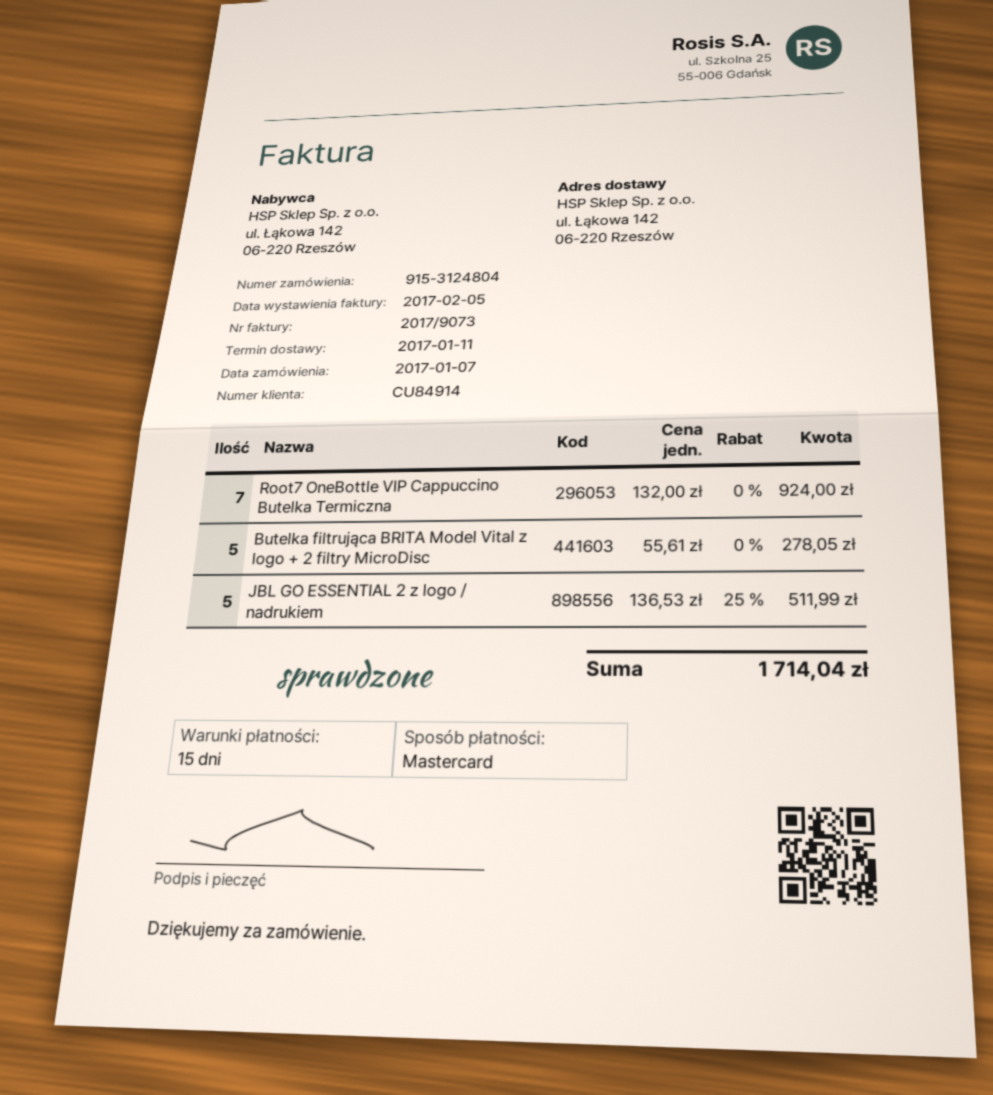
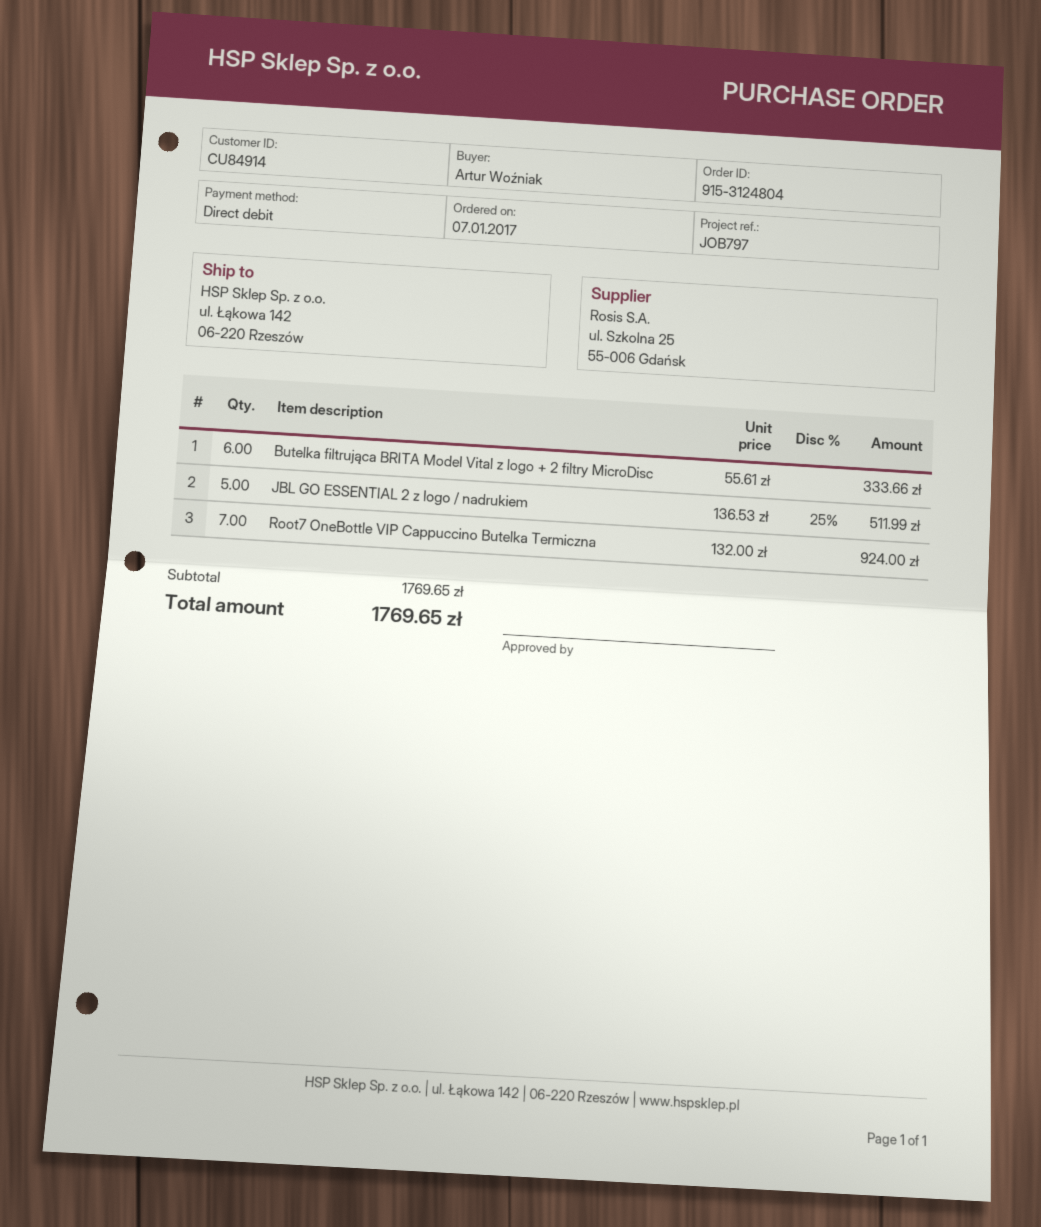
payment method: Mastercard -> direct debit
Butelka filtrująca BRITA Model Vital z logo + 2 filtry MicroDisc: 5 x 55.61 = 278.05 -> 6 x 55.61 = 333.66
total: 1714.04 -> 1769.65

